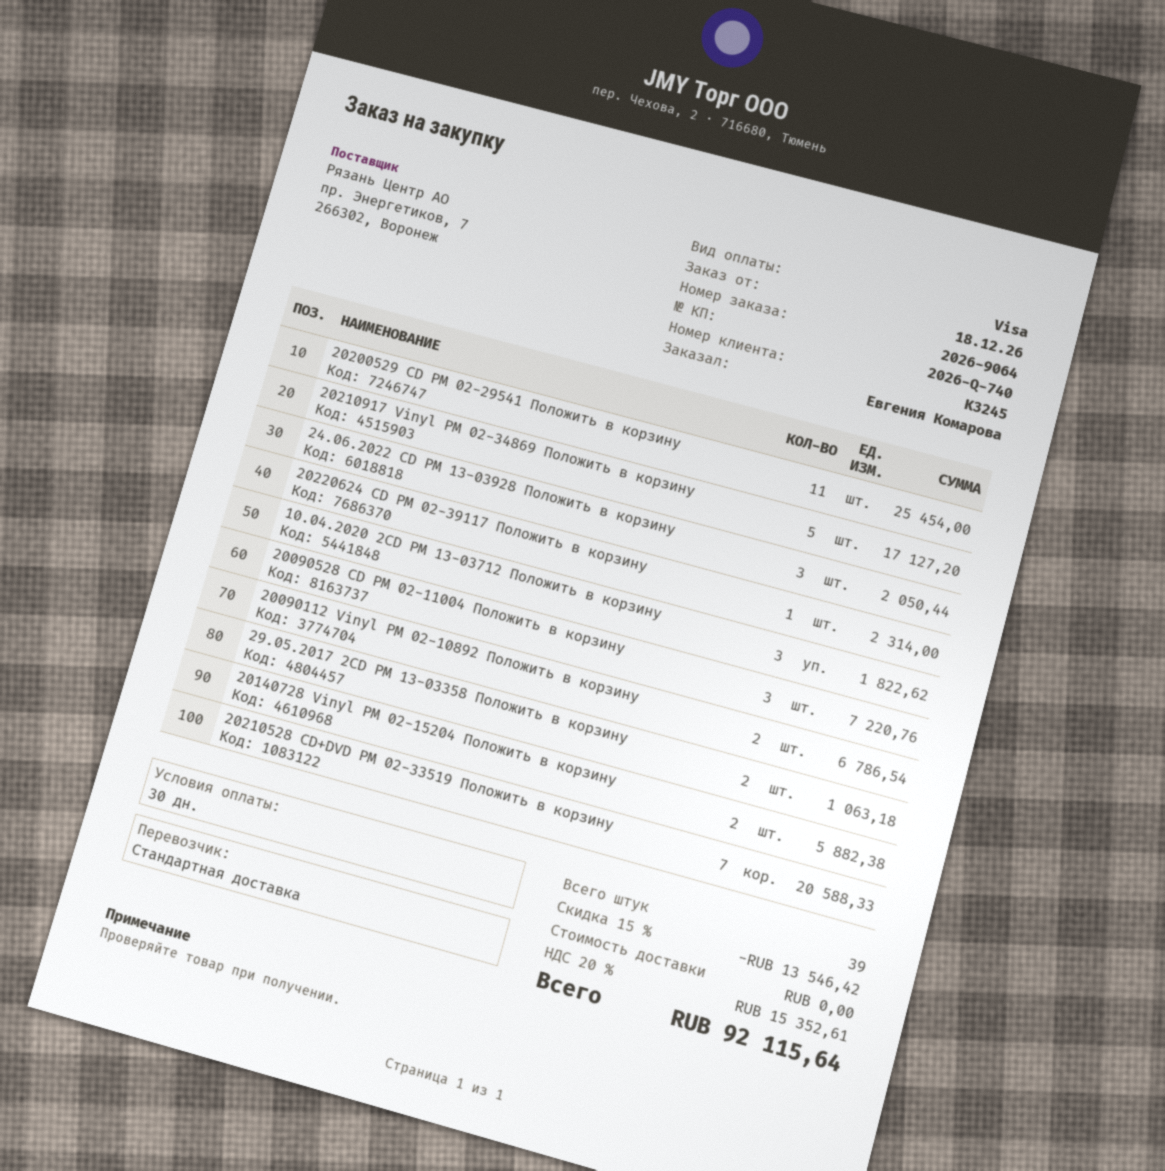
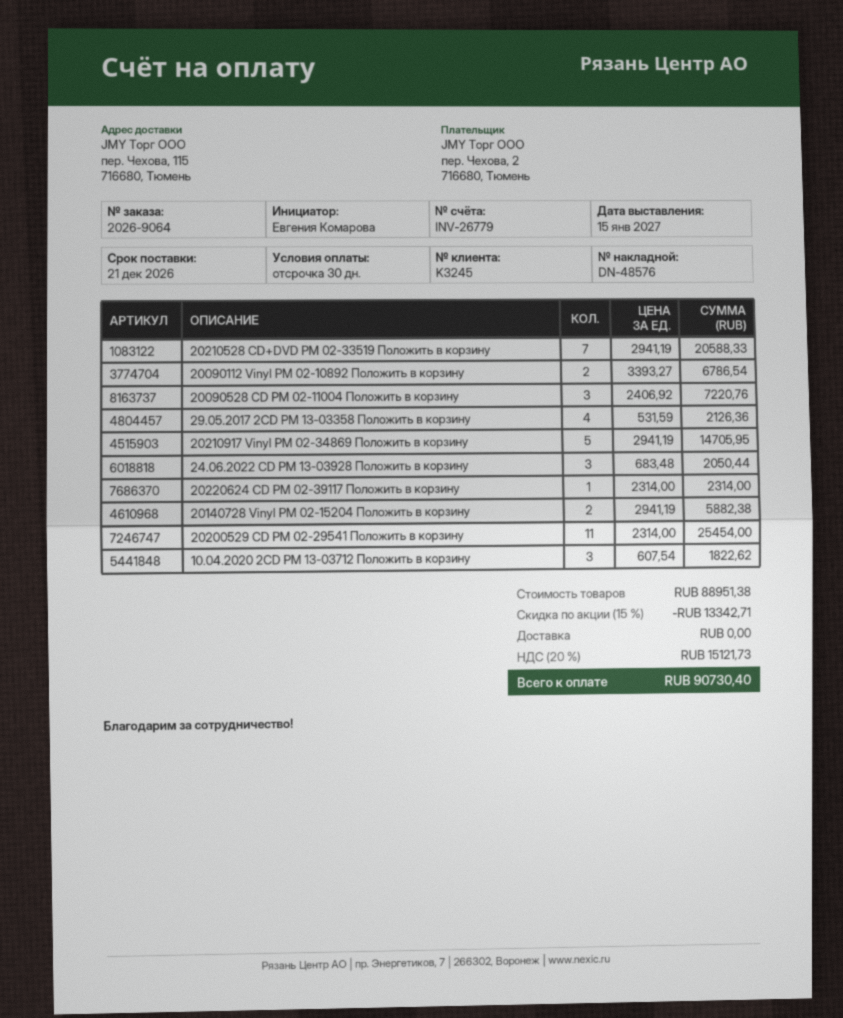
20210917 Vinyl PM 02-34869 Положить в корзину: 5 for 17127.20 -> 5 for 14705.95
29.05.2017 2CD PM 13-03358 Положить в корзину: 2 for 1063.18 -> 4 for 2126.36
discount: 15% = 13546.42 -> 15% = 13342.71
tax: 20% = 15352.61 -> 20% = 15121.73
total: 92115.64 -> 90730.40

